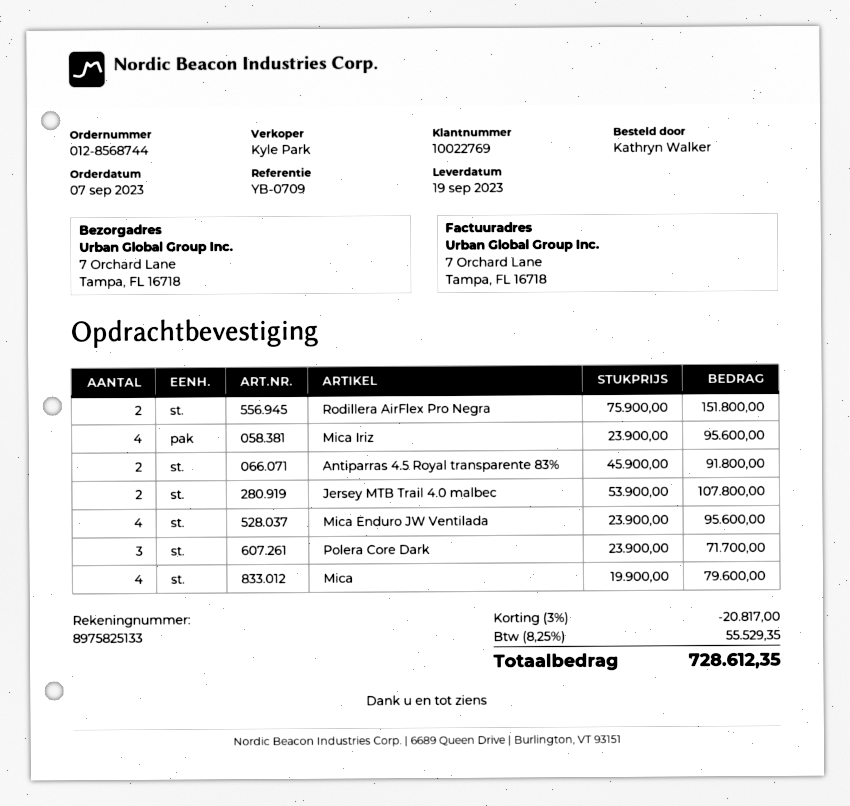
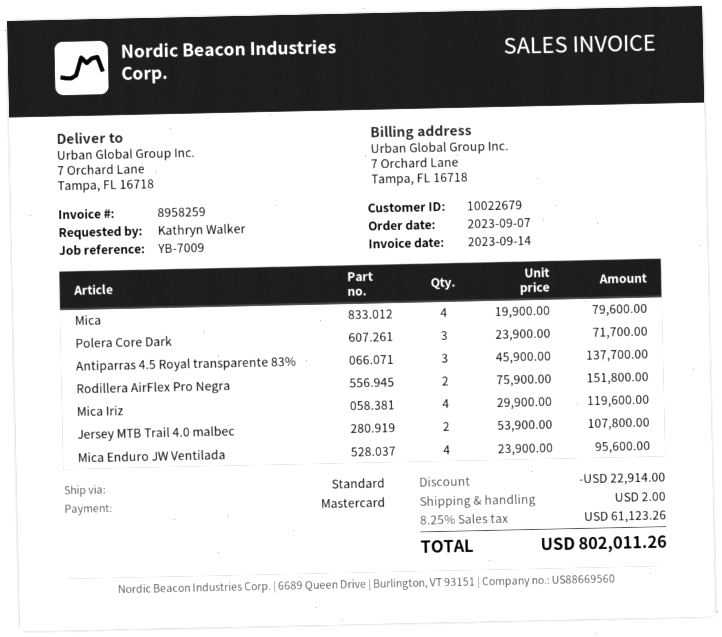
customer number: 10022769 -> 10022679
reference: YB-0709 -> YB-7009
Mica Iriz: 4 x 23900.00 = 95600.00 -> 4 x 29900.00 = 119600.00
Antiparras 4.5 Royal transparente 83%: 2 x 45900.00 = 91800.00 -> 3 x 45900.00 = 137700.00
discount: 20817.00 -> 22914.00
shipping: none -> 2.00
tax: 8.25% = 55529.35 -> 8.25% = 61123.26
total: 728612.35 -> 802011.26

